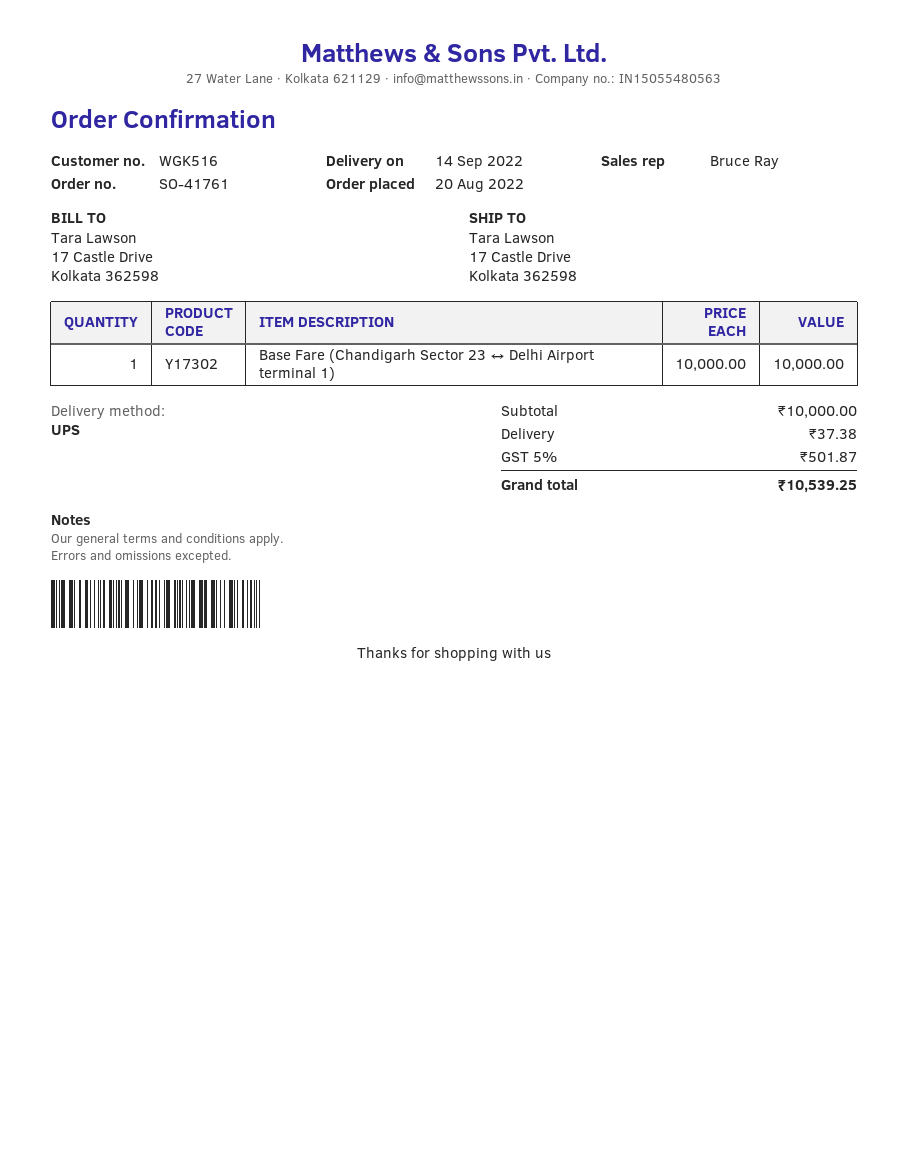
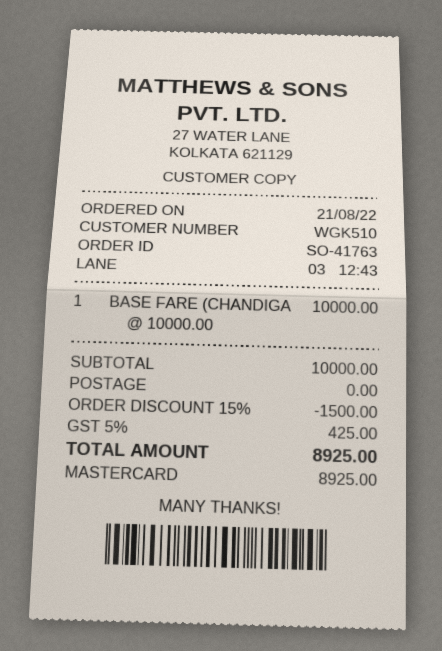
order number: SO-41761 -> SO-41763
order date: 2022-08-20 -> 2022-08-21
customer number: WGK516 -> WGK510
discount: none -> 15% = 1500.00
shipping: 37.38 -> 0.00
tax: 5% = 501.87 -> 5% = 425.00
total: 10539.25 -> 8925.00

